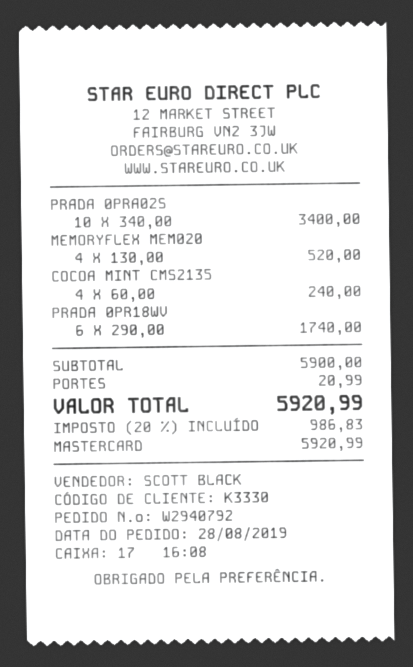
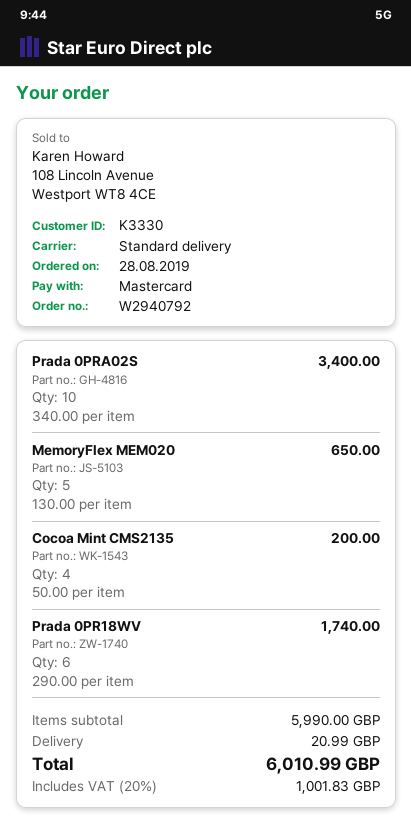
MEMORYFLEX MEM020: 4 x 130.00 = 520.00 -> 5 x 130.00 = 650.00
COCOA MINT CMS2135: 4 x 60.00 = 240.00 -> 4 x 50.00 = 200.00
subtotal: 5900.00 -> 5990.00
tax: 20% = 986.83 -> 20% = 1001.83
total: 5920.99 -> 6010.99

